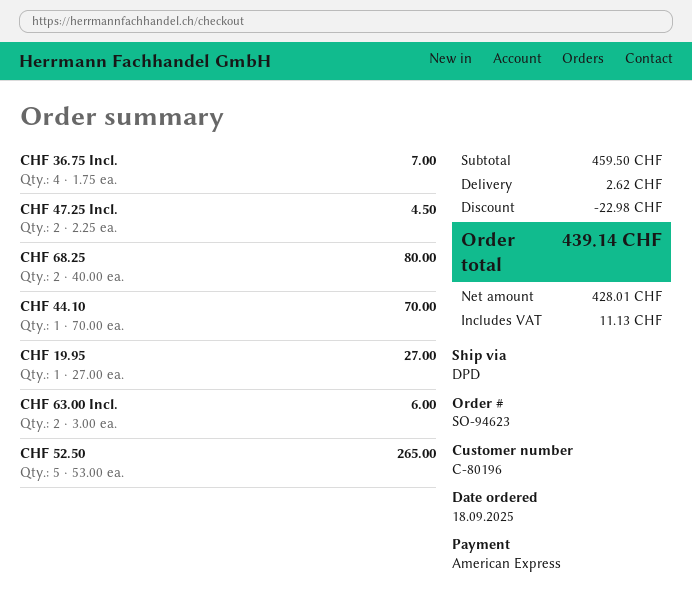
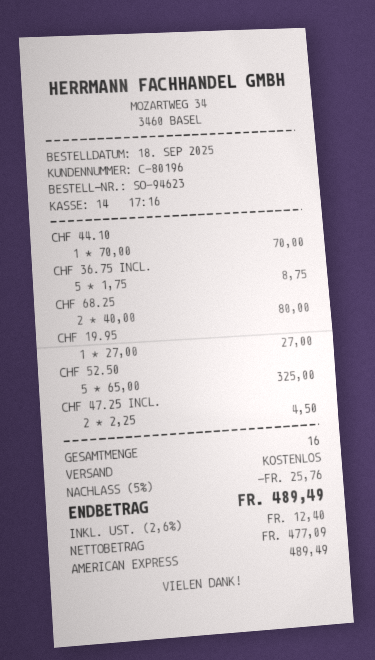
CHF 36.75 Incl.: 4 x 1.75 = 7.00 -> 5 x 1.75 = 8.75
CHF 63.00 Incl.: 2 x 3.00 = 6.00 -> none
CHF 52.50: 5 x 53.00 = 265.00 -> 5 x 65.00 = 325.00
discount: 22.98 -> 25.76
shipping: 2.62 -> 0.00
net: 428.01 -> 477.09
tax: 11.13 -> 12.40
total: 439.14 -> 489.49

